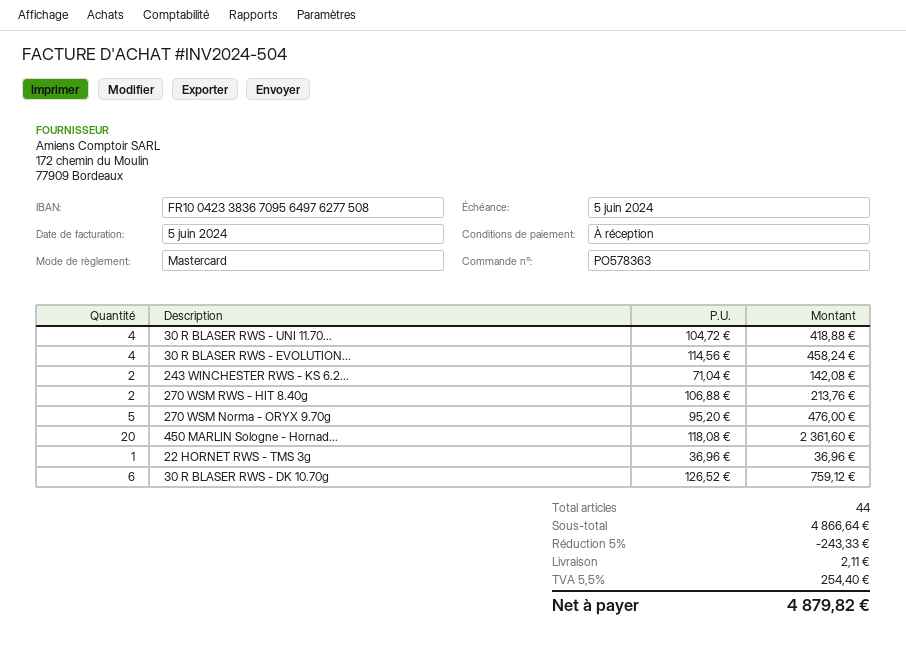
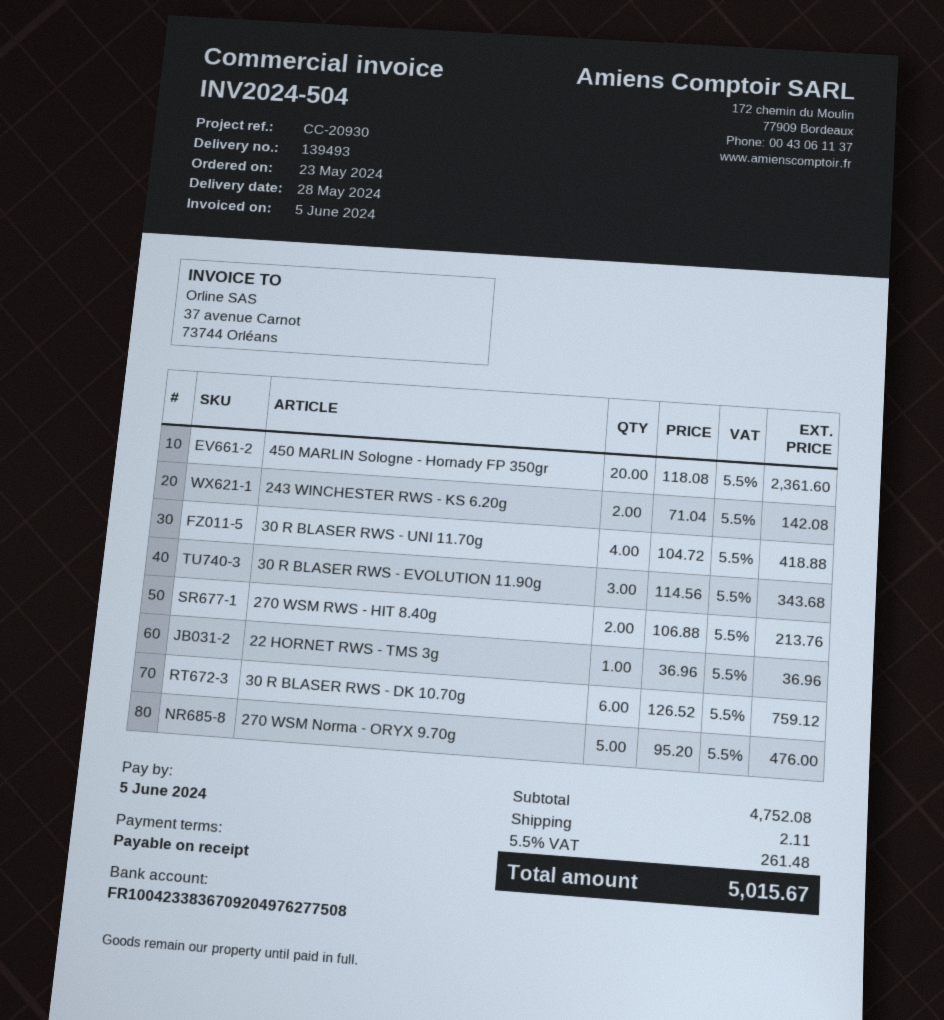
bank account: FR1004233836709564976277508 -> FR1004233836709204976277508
30 R BLASER RWS - EVOLUTION...: 4 x 114.56 = 458.24 -> 3 x 114.56 = 343.68
subtotal: 4866.64 -> 4752.08
discount: 5% = 243.33 -> none
tax: 5.5% = 254.40 -> 5.5% = 261.48
total: 4879.82 -> 5015.67

